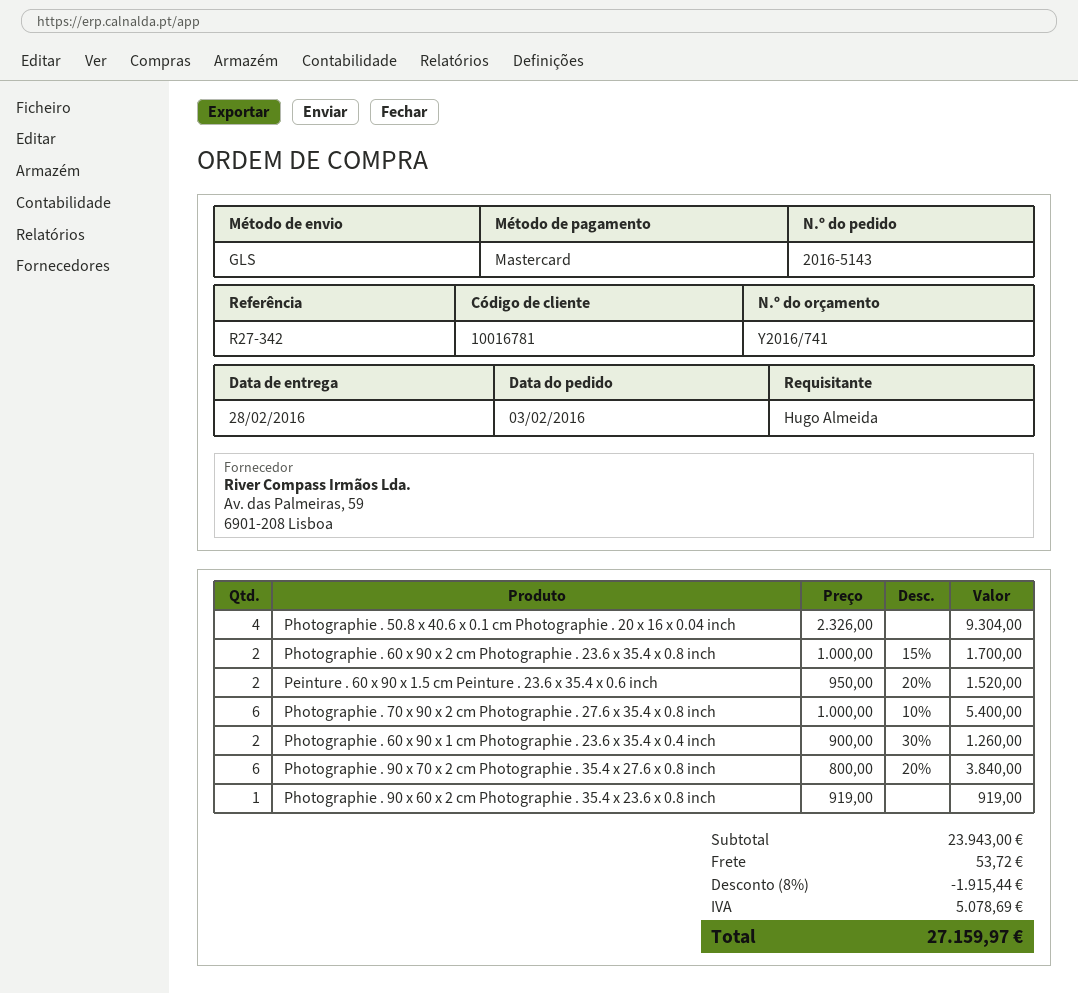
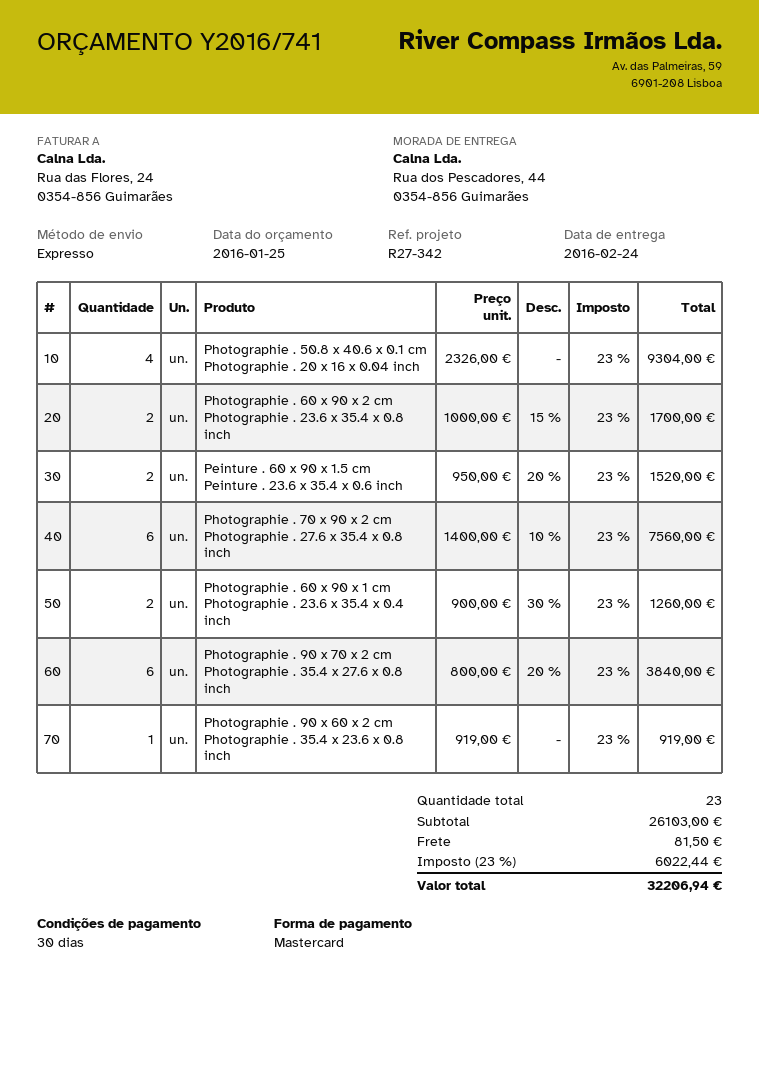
delivery date: 2016-02-28 -> 2016-02-24
shipping method: GLS -> express
Photographie . 70 x 90 x 2 cm Photographie . 27.6 x 35.4 x 0.8 inch: 6 x 1000.00 - 10% = 5400.00 -> 6 x 1400.00 - 10% = 7560.00
subtotal: 23943.00 -> 26103.00
discount: 8% = 1915.44 -> none
shipping: 53.72 -> 81.50
tax: 5078.69 -> 6022.44
total: 27159.97 -> 32206.94

